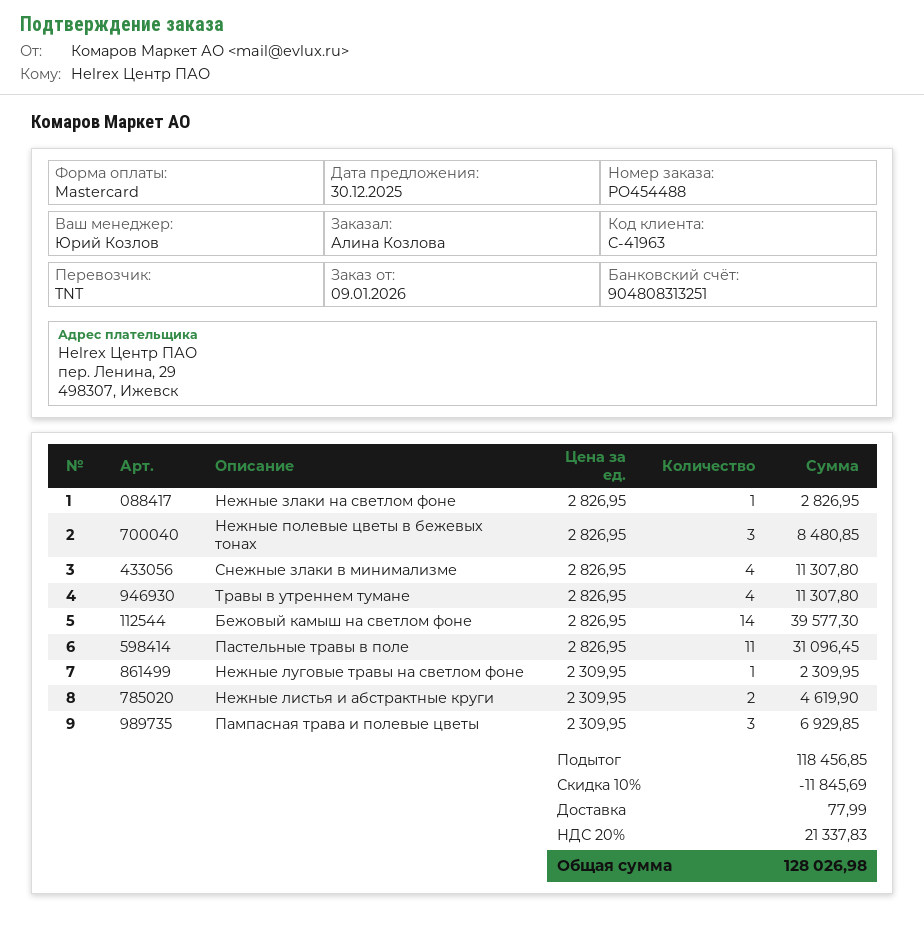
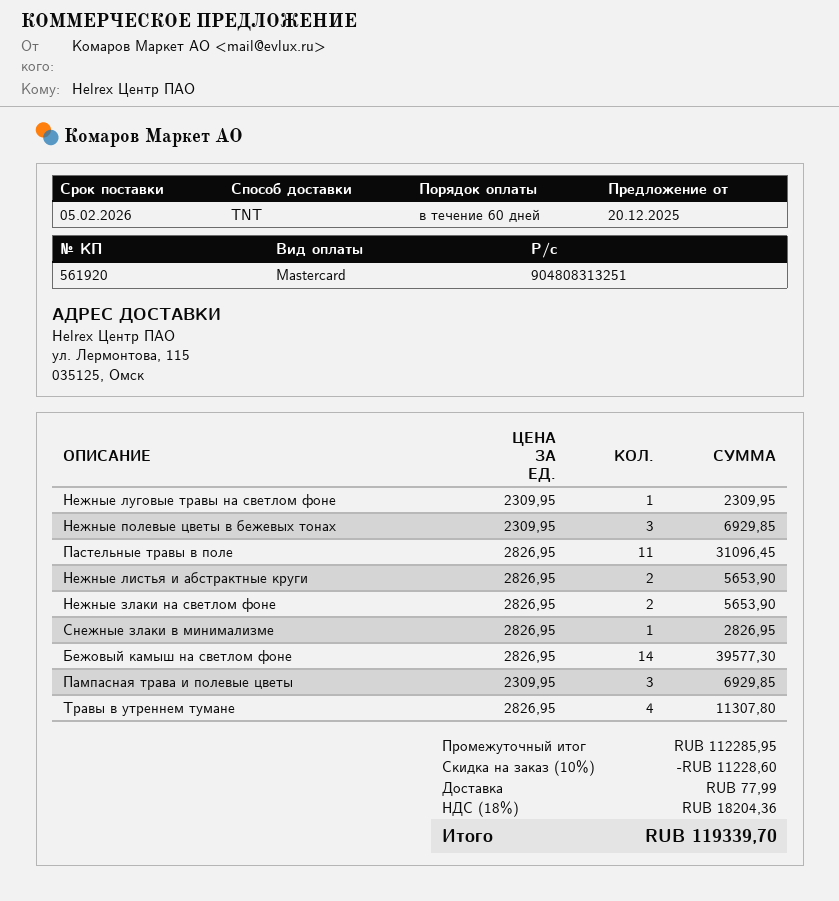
quote date: 2025-12-30 -> 2025-12-20
Нежные злаки на светлом фоне: 1 x 2826.95 = 2826.95 -> 2 x 2826.95 = 5653.90
Нежные полевые цветы в бежевых тонах: 3 x 2826.95 = 8480.85 -> 3 x 2309.95 = 6929.85
Снежные злаки в минимализме: 4 x 2826.95 = 11307.80 -> 1 x 2826.95 = 2826.95
Нежные листья и абстрактные круги: 2 x 2309.95 = 4619.90 -> 2 x 2826.95 = 5653.90
subtotal: 118456.85 -> 112285.95
discount: 10% = 11845.69 -> 10% = 11228.60
tax: 20% = 21337.83 -> 18% = 18204.36
total: 128026.98 -> 119339.70

